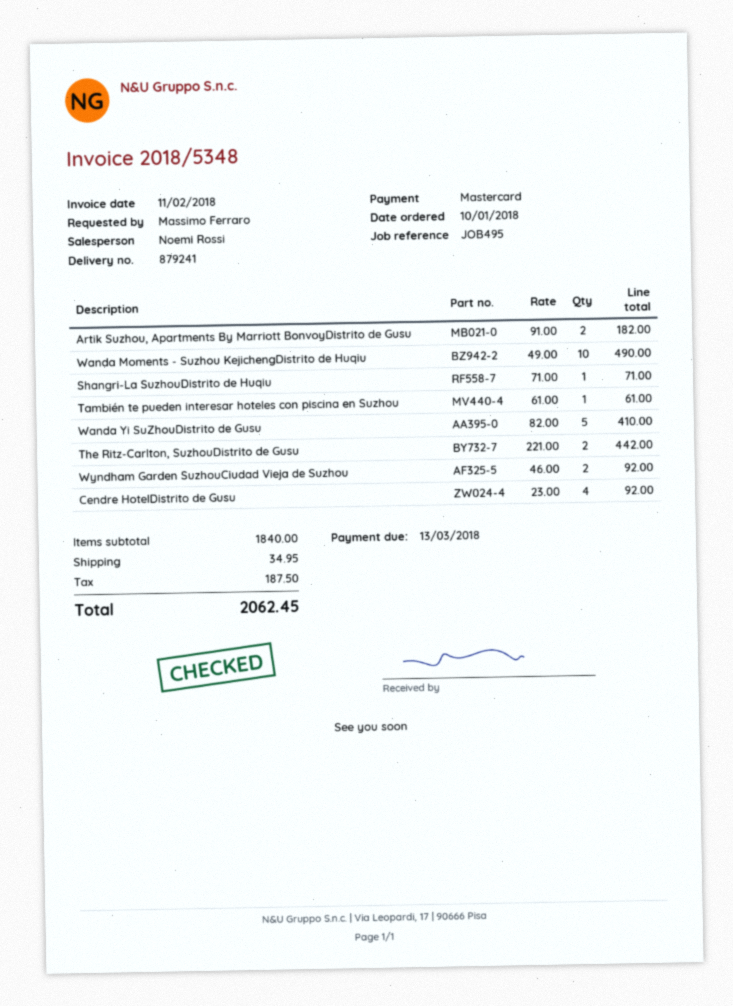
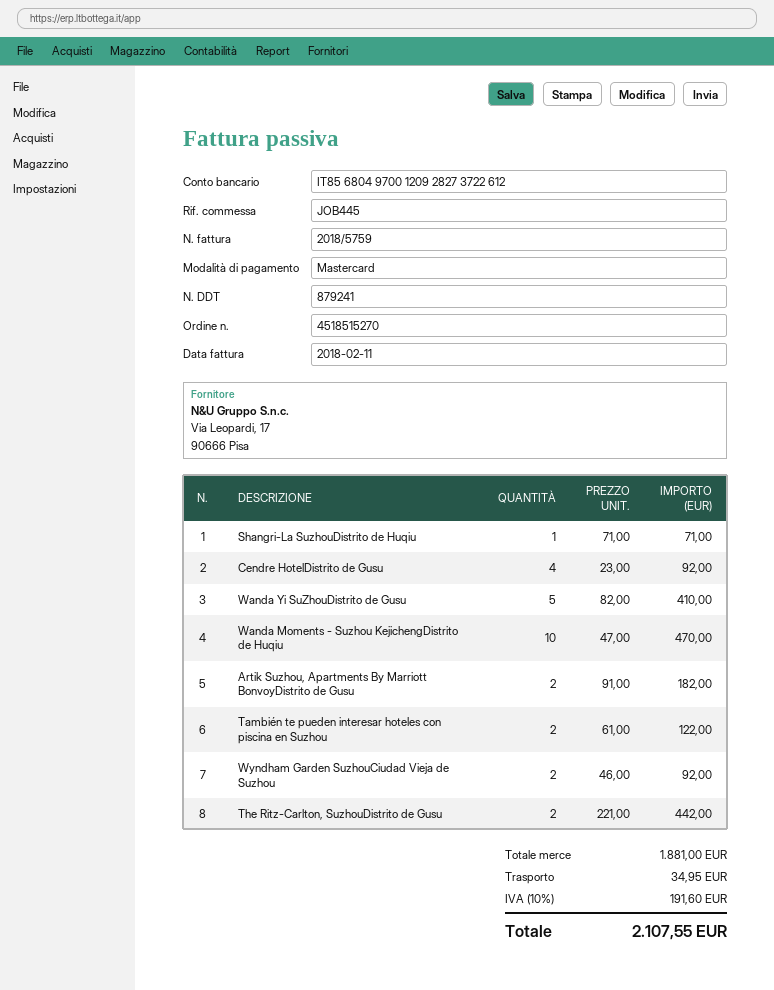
invoice number: 2018/5348 -> 2018/5759
reference: JOB495 -> JOB445
Wanda Moments - Suzhou KejichengDistrito de Huqiu: 10 x 49.00 = 490.00 -> 10 x 47.00 = 470.00
También te pueden interesar hoteles con piscina en Suzhou: 1 x 61.00 = 61.00 -> 2 x 61.00 = 122.00
subtotal: 1840.00 -> 1881.00
tax: 187.50 -> 191.60
total: 2062.45 -> 2107.55

